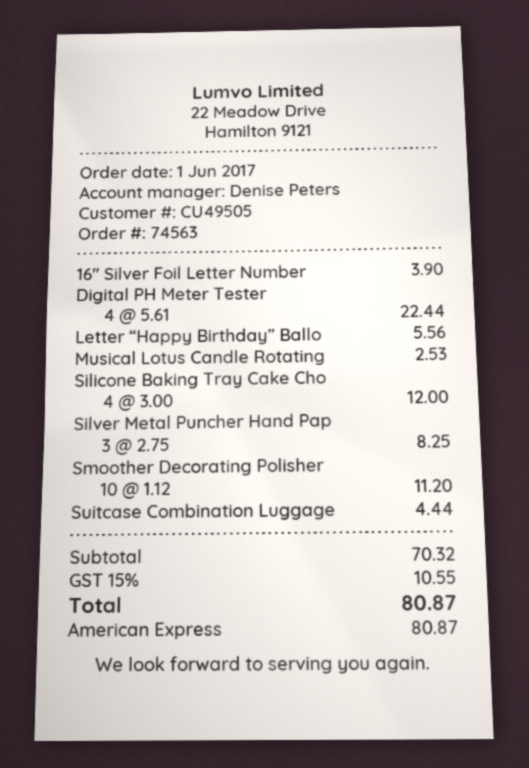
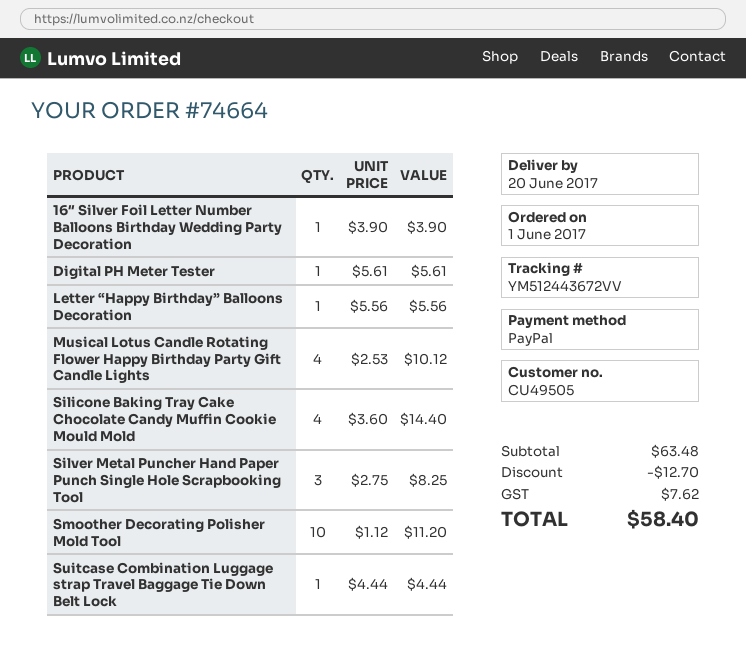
order number: 74563 -> 74664
payment method: American Express -> PayPal
Digital PH Meter Tester: 4 x 5.61 = 22.44 -> 1 x 5.61 = 5.61
Musical Lotus Candle Rotating: 1 x 2.53 = 2.53 -> 4 x 2.53 = 10.12
Silicone Baking Tray Cake Cho: 4 x 3.00 = 12.00 -> 4 x 3.60 = 14.40
subtotal: 70.32 -> 63.48
discount: none -> 12.70
tax: 10.55 -> 7.62
total: 80.87 -> 58.40

